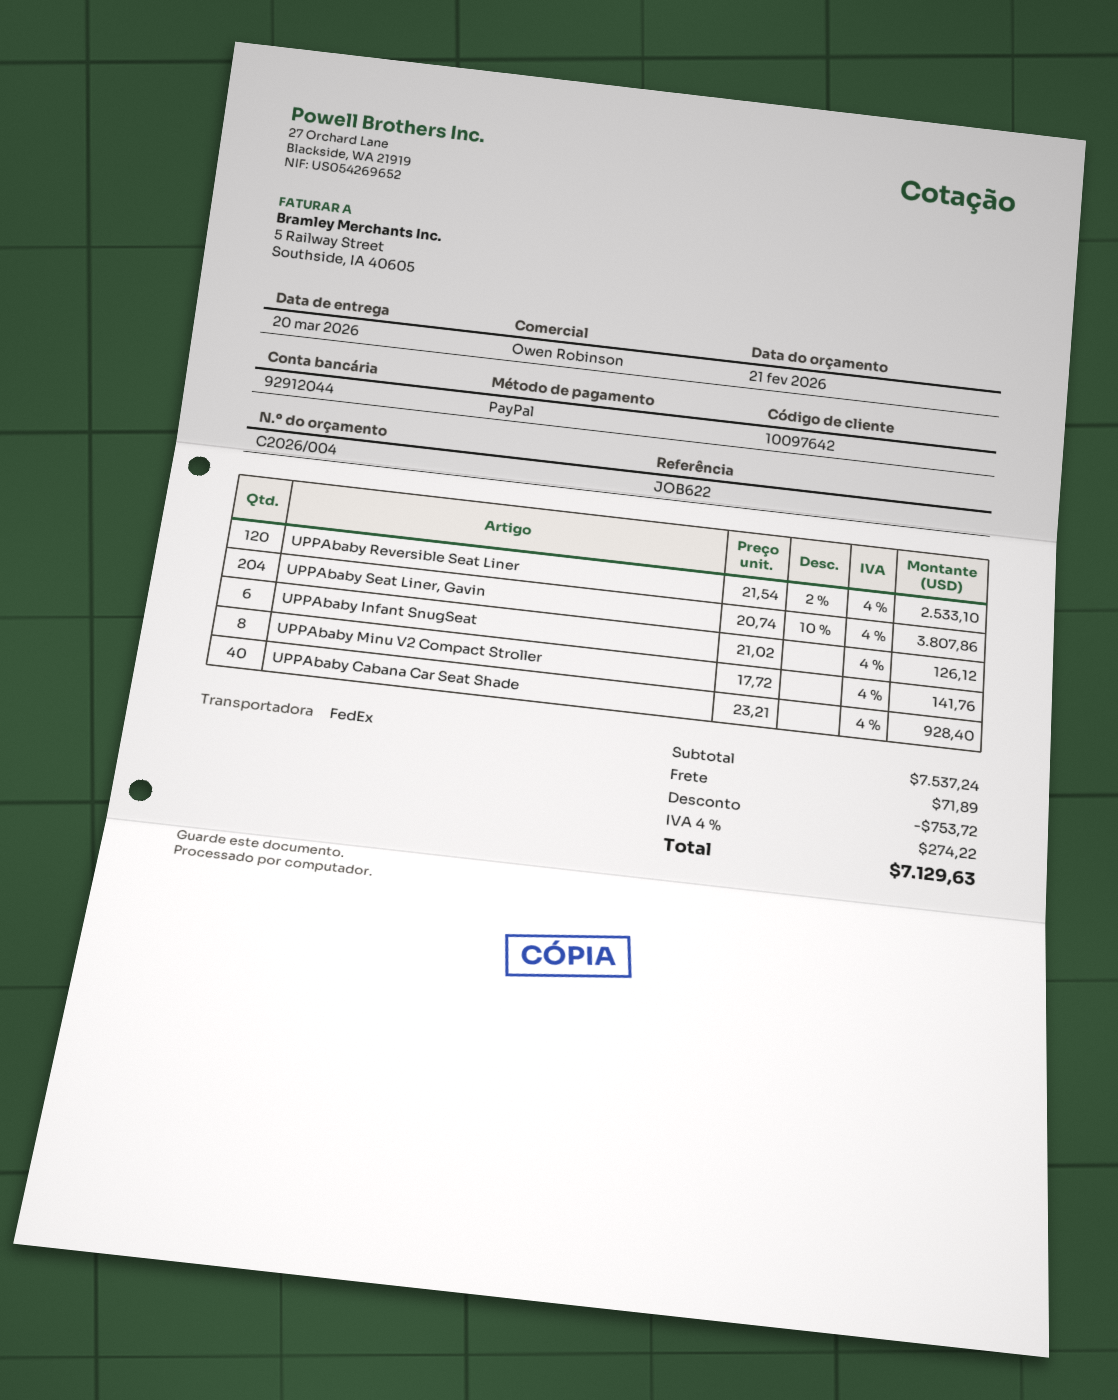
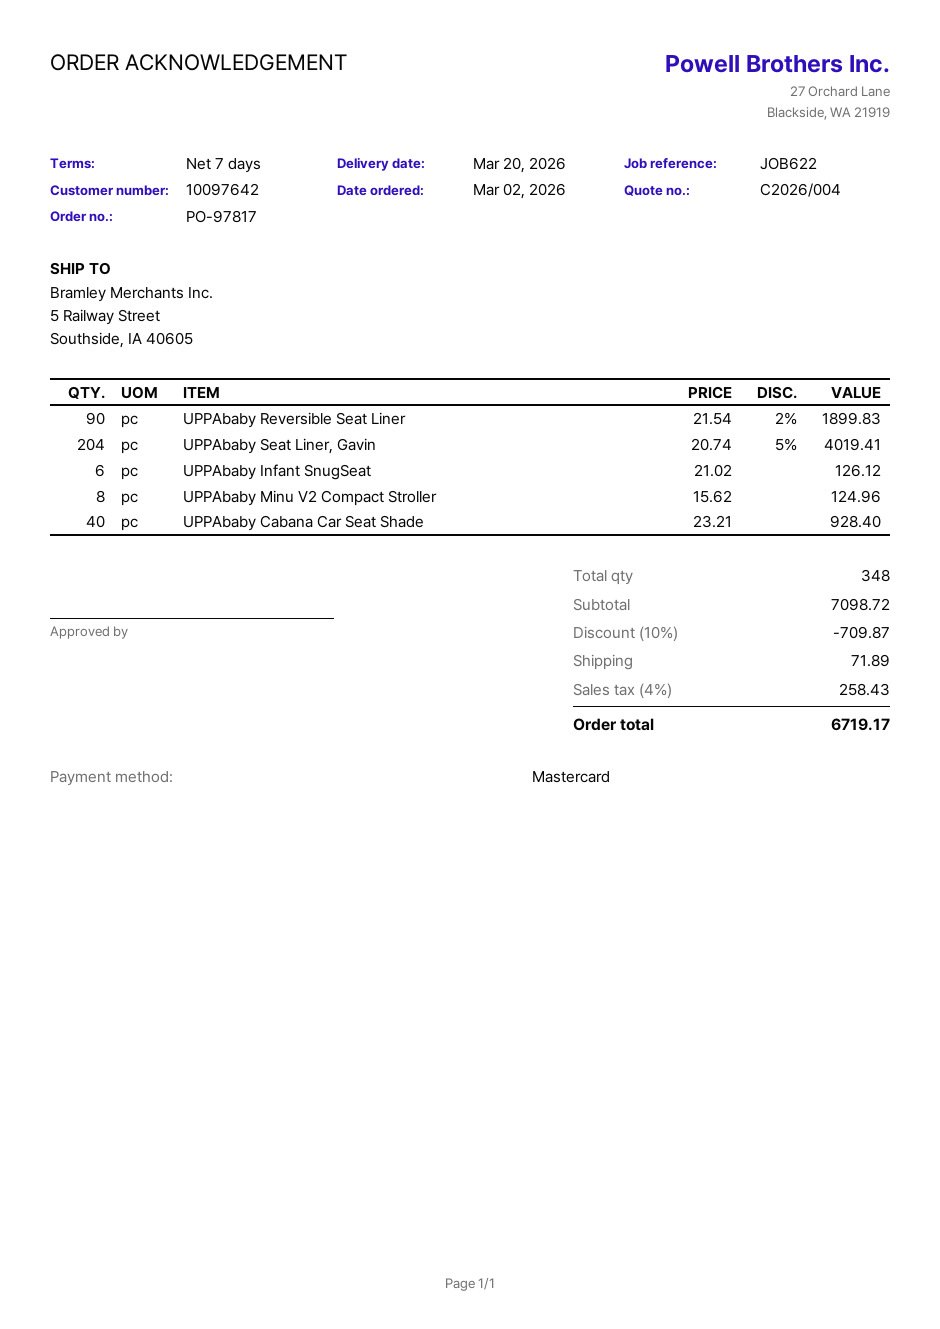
payment method: PayPal -> Mastercard
UPPAbaby Reversible Seat Liner: 120 x 21.54 - 2% = 2533.10 -> 90 x 21.54 - 2% = 1899.83
UPPAbaby Seat Liner, Gavin: 204 x 20.74 - 10% = 3807.86 -> 204 x 20.74 - 5% = 4019.41
UPPAbaby Minu V2 Compact Stroller: 8 x 17.72 = 141.76 -> 8 x 15.62 = 124.96
subtotal: 7537.24 -> 7098.72
discount: 753.72 -> 709.87
tax: 4% = 274.22 -> 4% = 258.43
total: 7129.63 -> 6719.17

